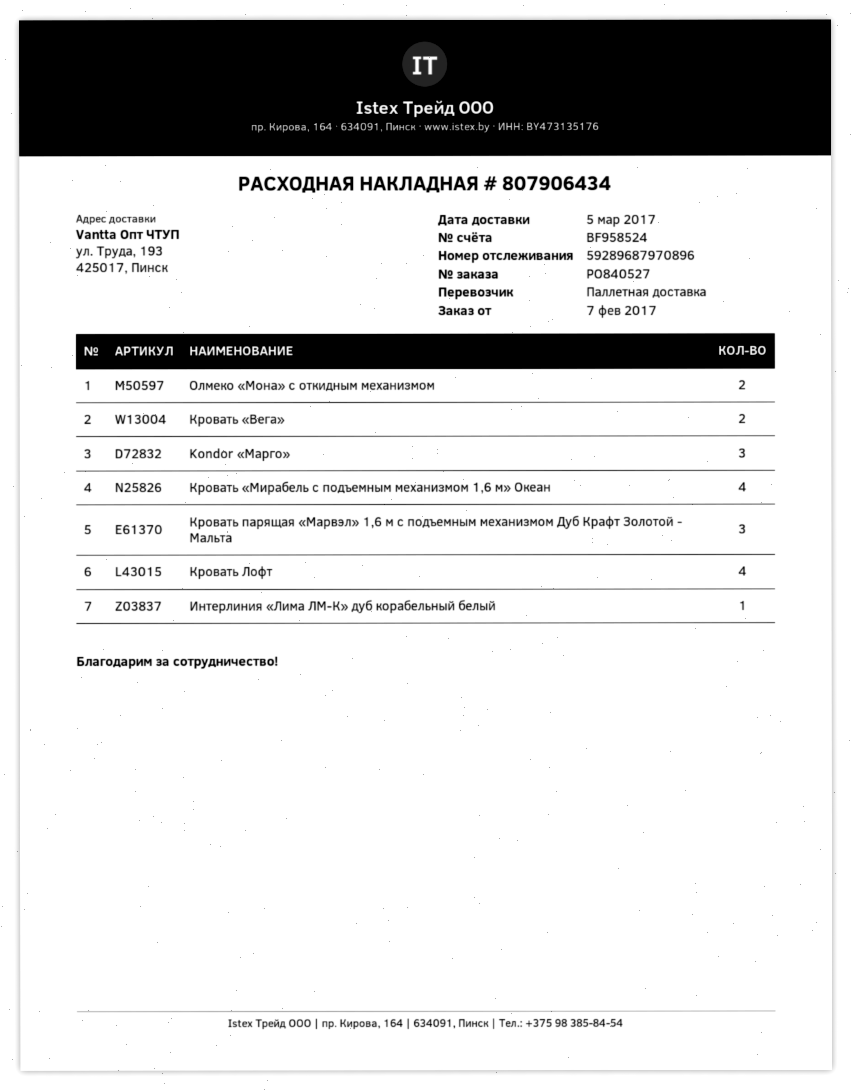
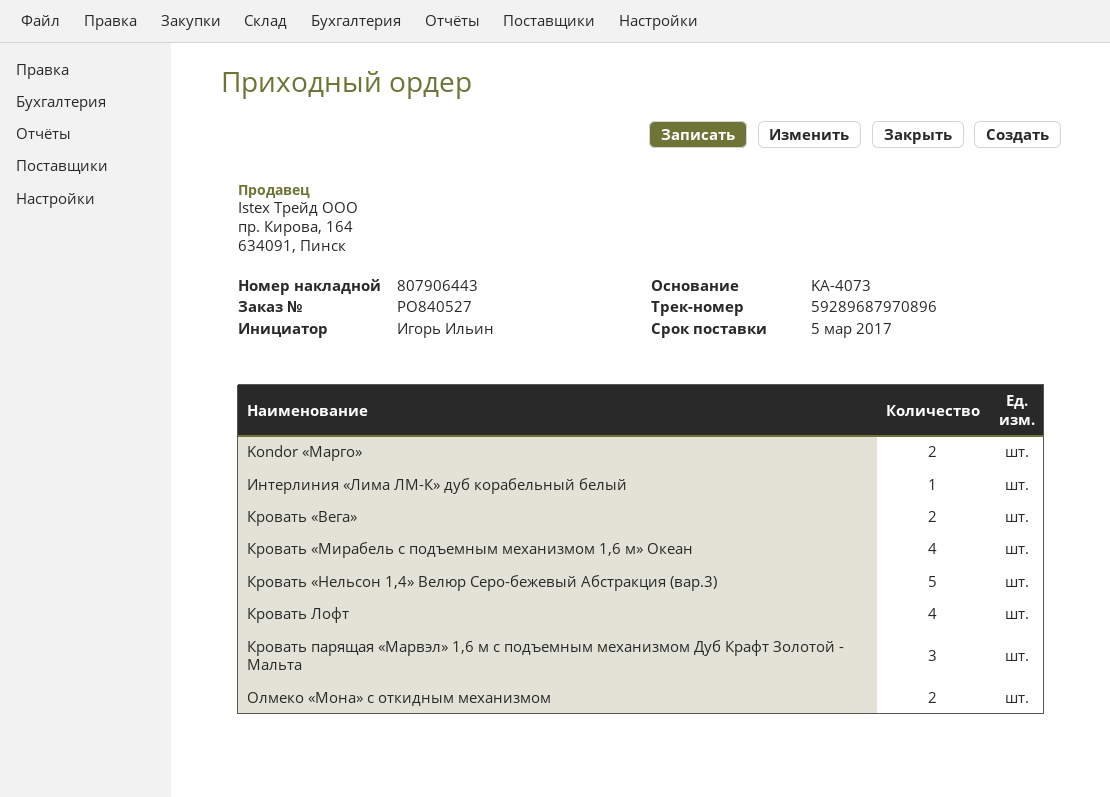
delivery note number: 807906434 -> 807906443
Kondor «Марго»: 3 -> 2
Кровать «Нельсон 1,4» Велюр Серо-бежевый Абстракция (вар.3): none -> 5

